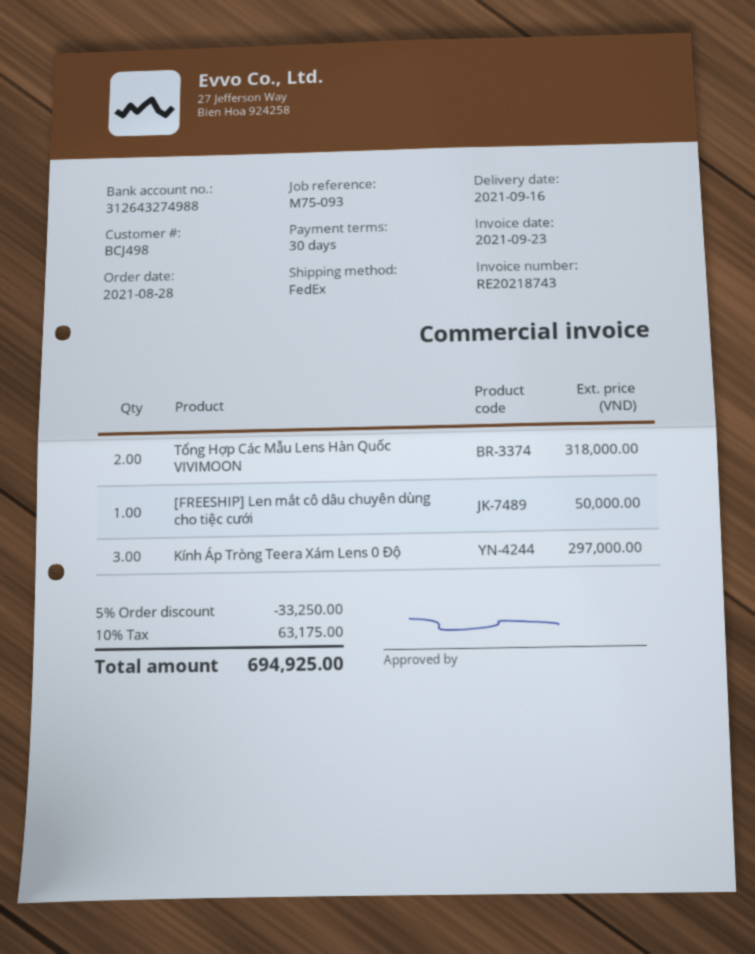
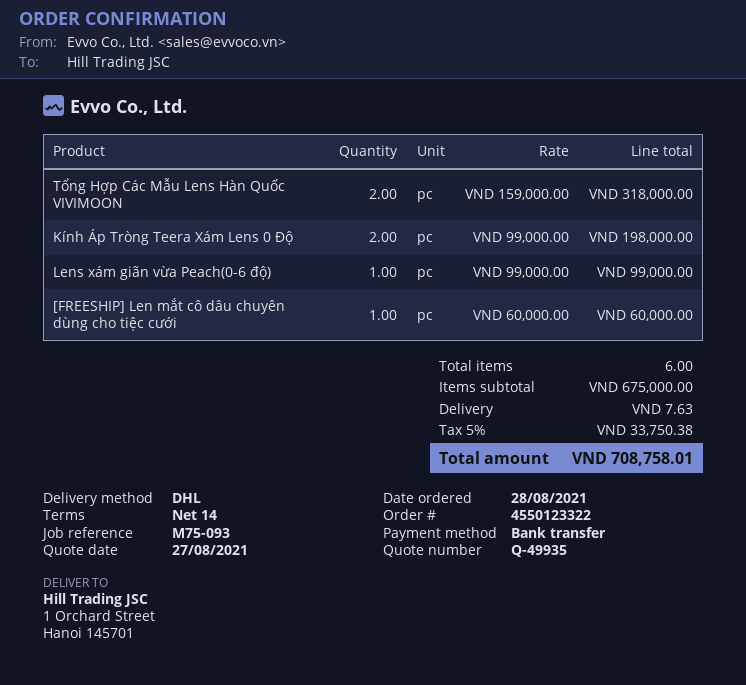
payment terms: 30 days -> 14 days
shipping method: FedEx -> DHL
[FREESHIP] Len mắt cô dâu chuyên dùng cho tiệc cưới: 1 for 50000.00 -> 1 for 60000.00
Kính Áp Tròng Teera Xám Lens 0 Độ: 3 for 297000.00 -> 2 for 198000.00
Lens xám giãn vừa Peach(0-6 độ): none -> 1 for 99000.00
discount: 5% = 33250.00 -> none
shipping: none -> 7.63
tax: 10% = 63175.00 -> 5% = 33750.38
total: 694925.00 -> 708758.01

